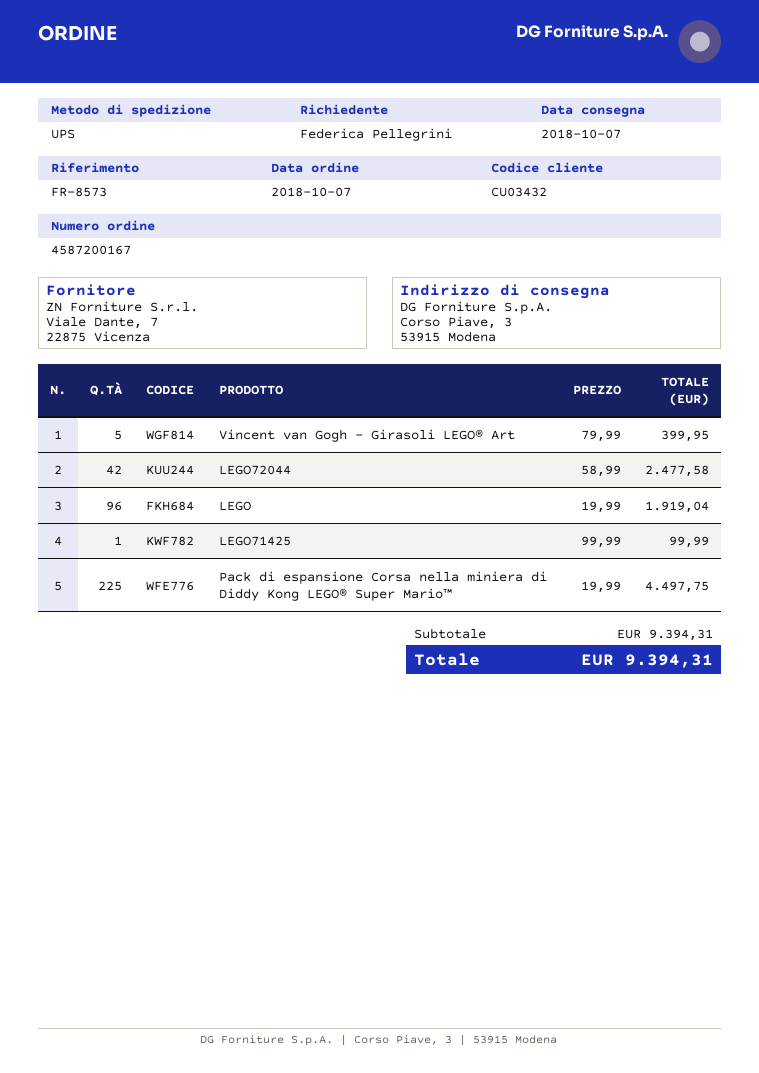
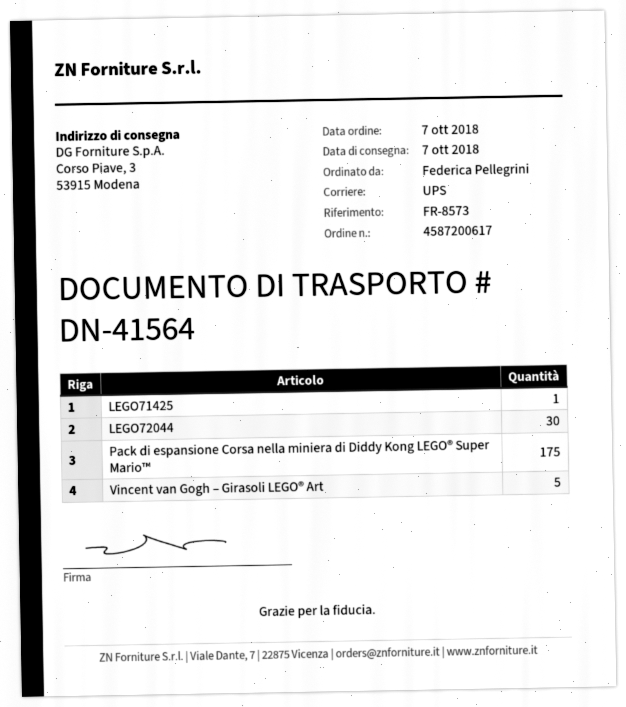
order number: 4587200167 -> 4587200617
LEGO72044: 42 -> 30
LEGO: 96 -> none
Pack di espansione Corsa nella miniera di Diddy Kong LEGO® Super Mario™: 225 -> 175

